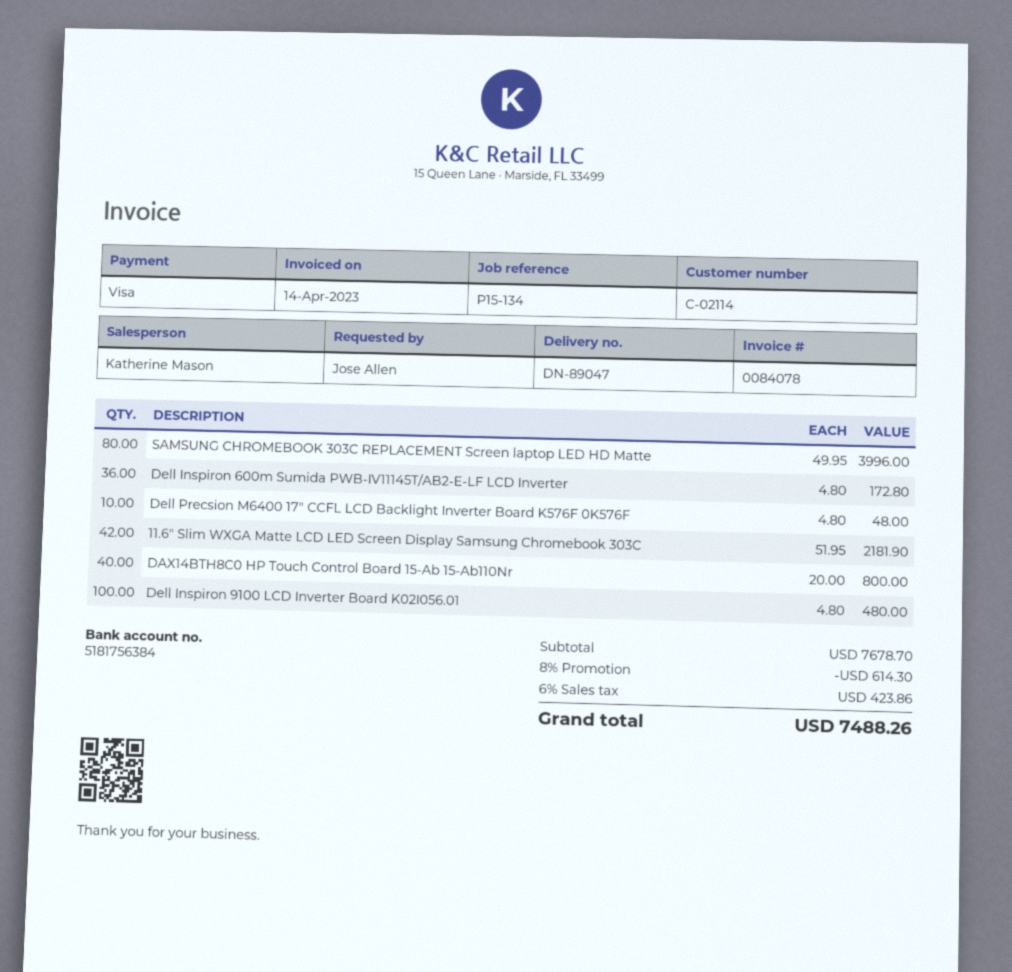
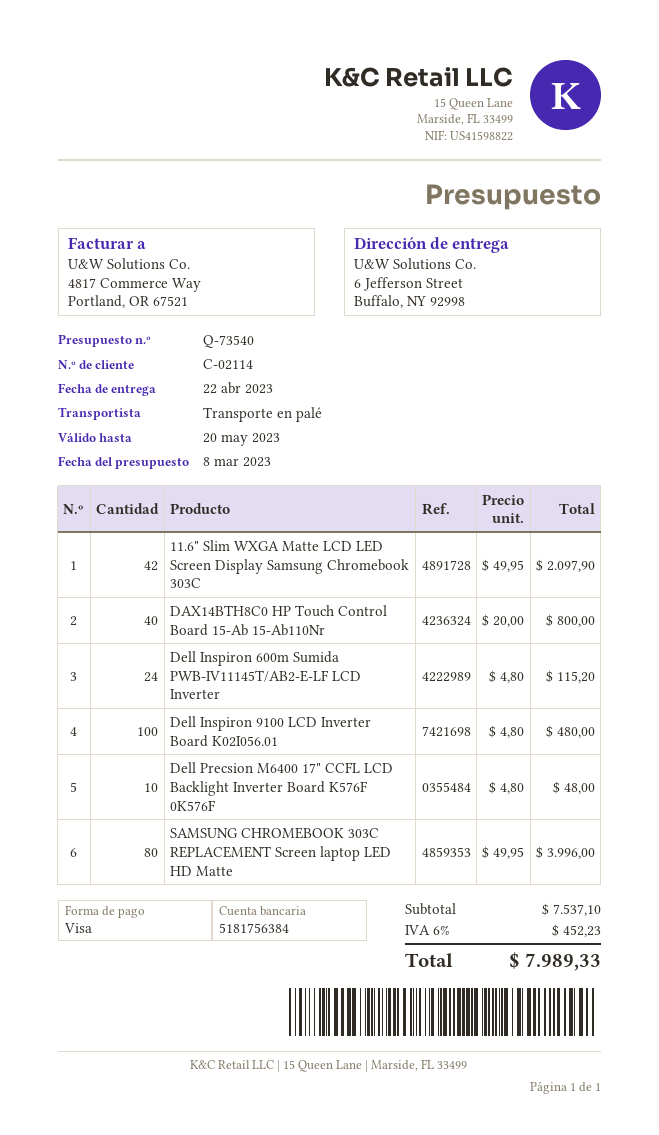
Dell Inspiron 600m Sumida PWB-IV11145T/AB2-E-LF LCD Inverter: 36 x 4.80 = 172.80 -> 24 x 4.80 = 115.20
11.6" Slim WXGA Matte LCD LED Screen Display Samsung Chromebook 303C: 42 x 51.95 = 2181.90 -> 42 x 49.95 = 2097.90
subtotal: 7678.70 -> 7537.10
discount: 8% = 614.30 -> none
tax: 6% = 423.86 -> 6% = 452.23
total: 7488.26 -> 7989.33

